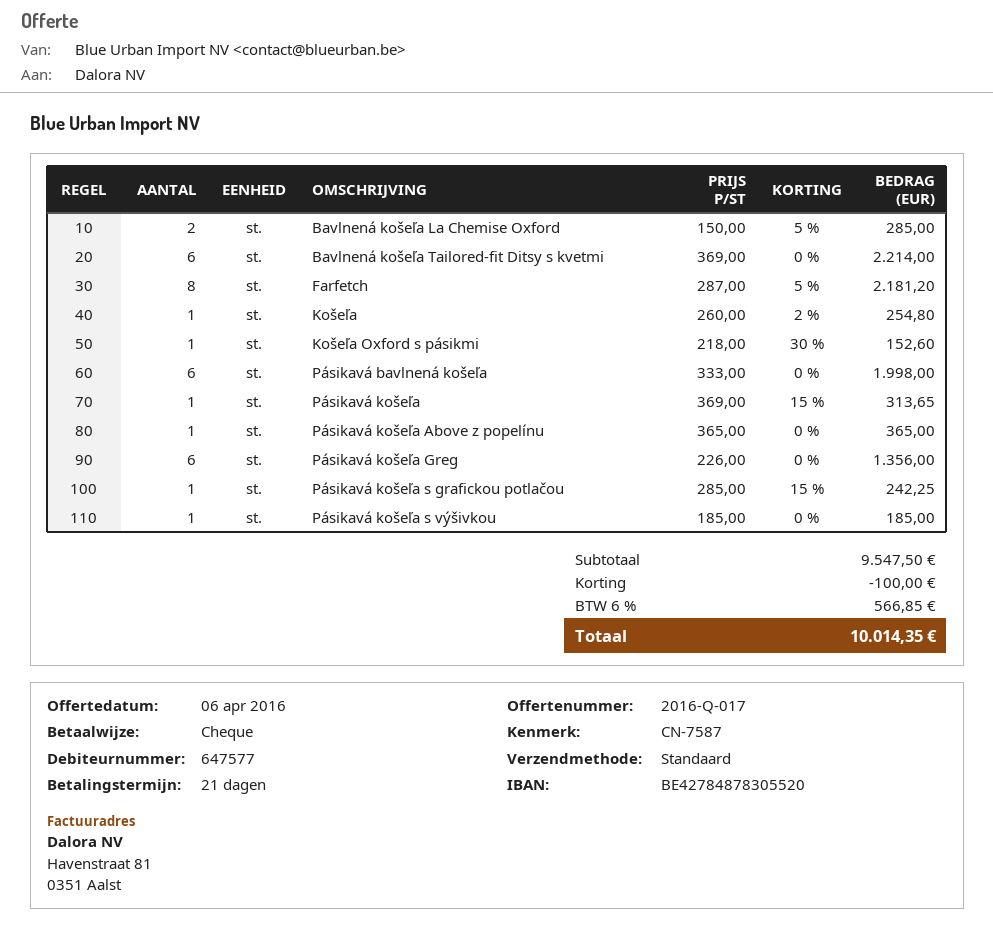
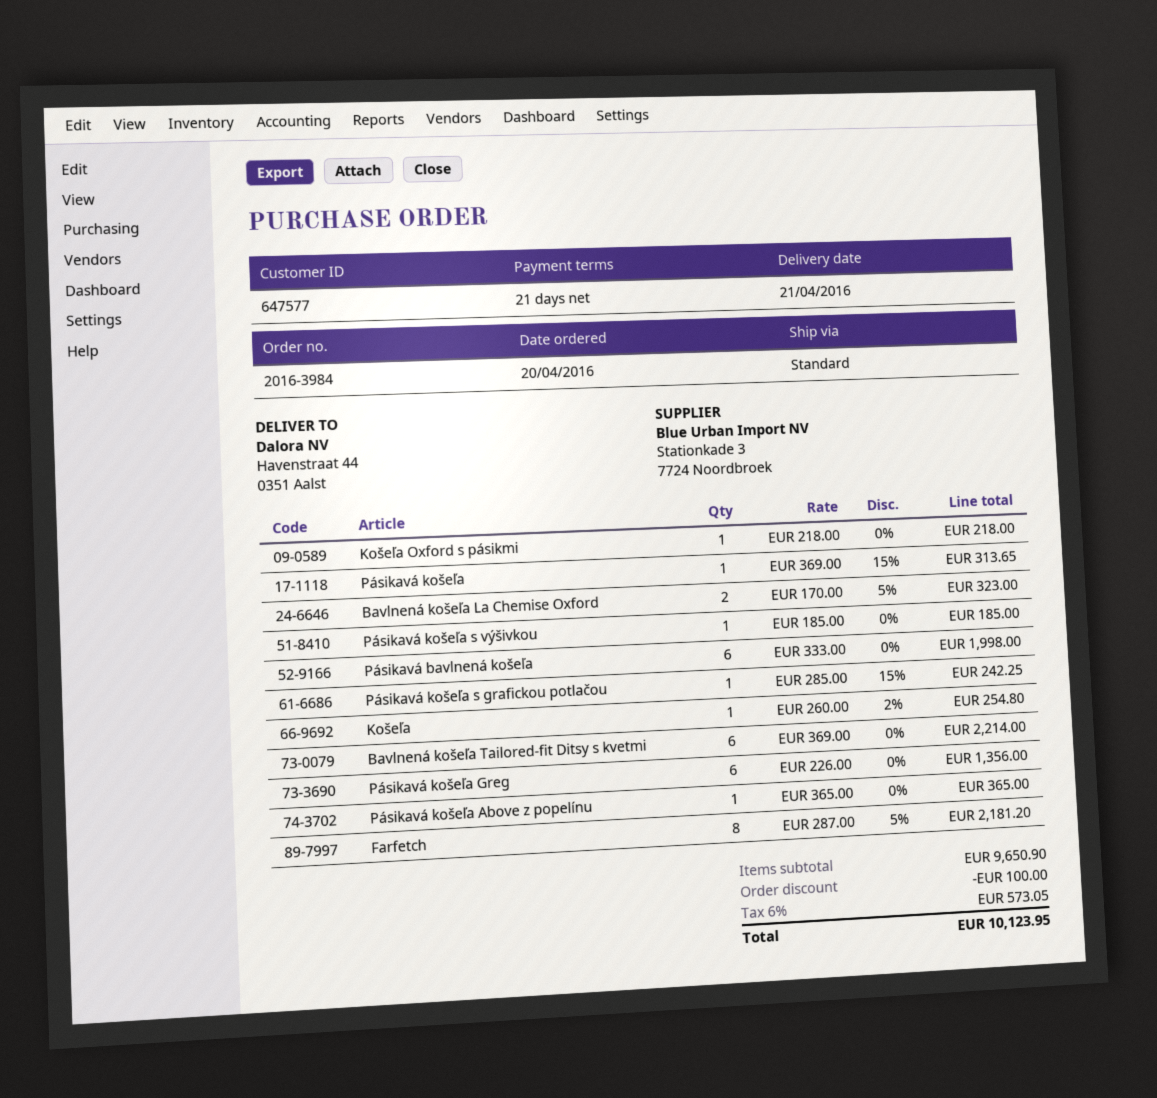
Bavlnená košeľa La Chemise Oxford: 2 x 150.00 - 5% = 285.00 -> 2 x 170.00 - 5% = 323.00
Košeľa Oxford s pásikmi: 1 x 218.00 - 30% = 152.60 -> 1 x 218.00 = 218.00
subtotal: 9547.50 -> 9650.90
tax: 6% = 566.85 -> 6% = 573.05
total: 10014.35 -> 10123.95

